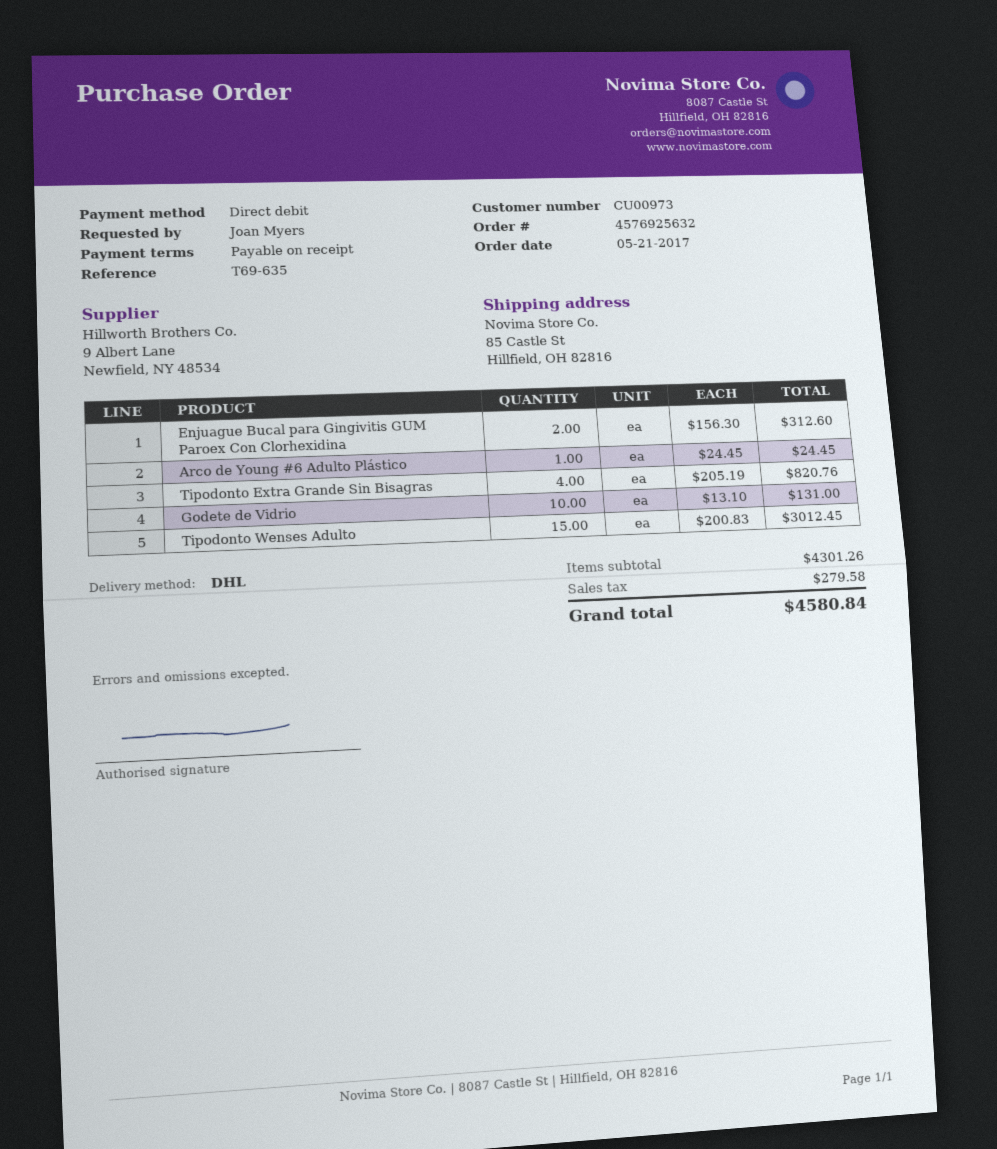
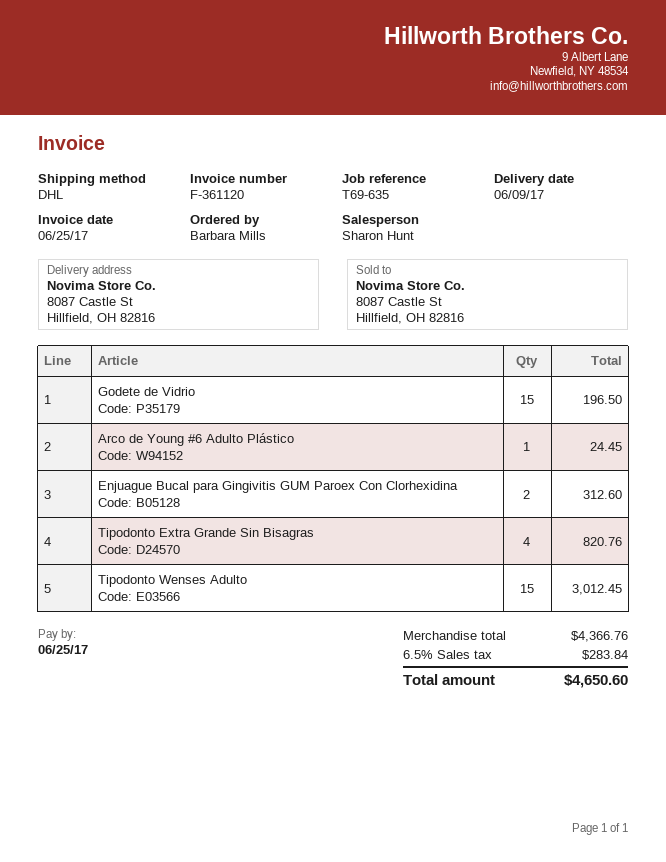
ordered by: Joan Myers -> Barbara Mills
ship to: 85 Castle St, Hillfield, OH 82816 -> 8087 Castle St, Hillfield, OH 82816
Godete de Vidrio: 10 for 131.00 -> 15 for 196.50
subtotal: 4301.26 -> 4366.76
tax: 279.58 -> 283.84
total: 4580.84 -> 4650.60

